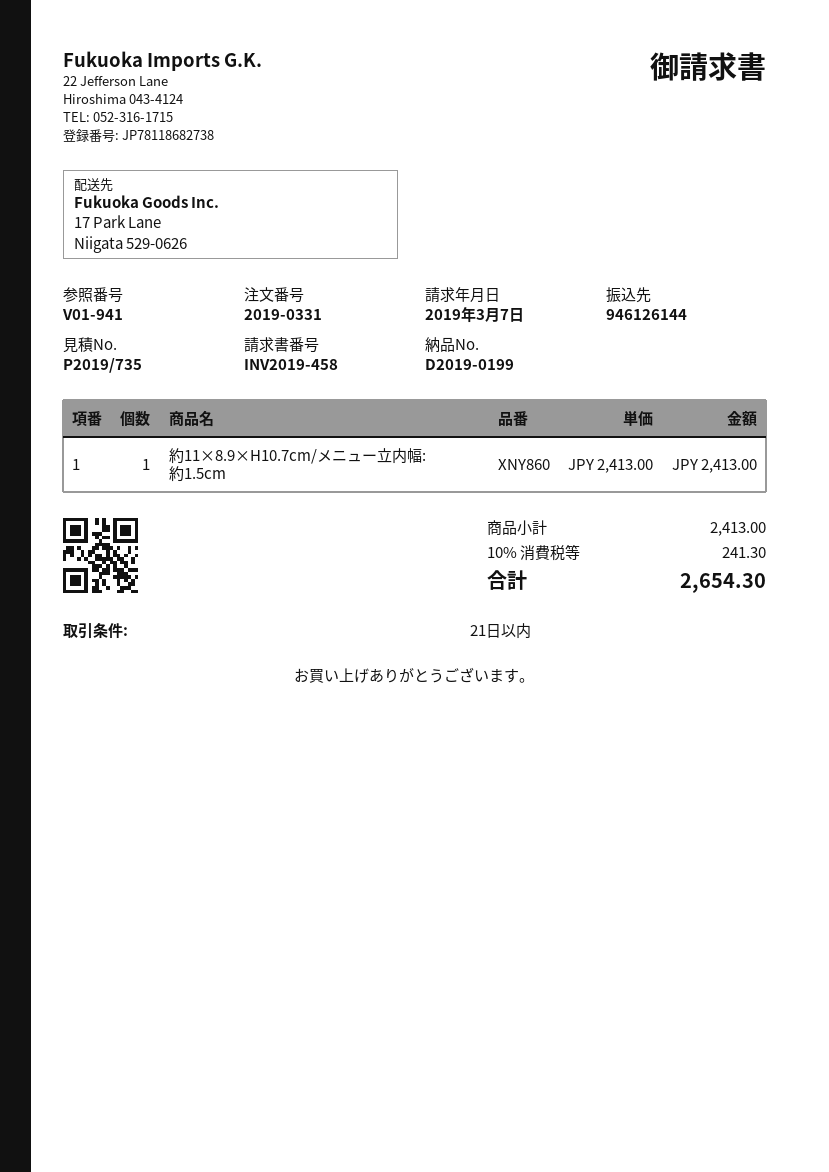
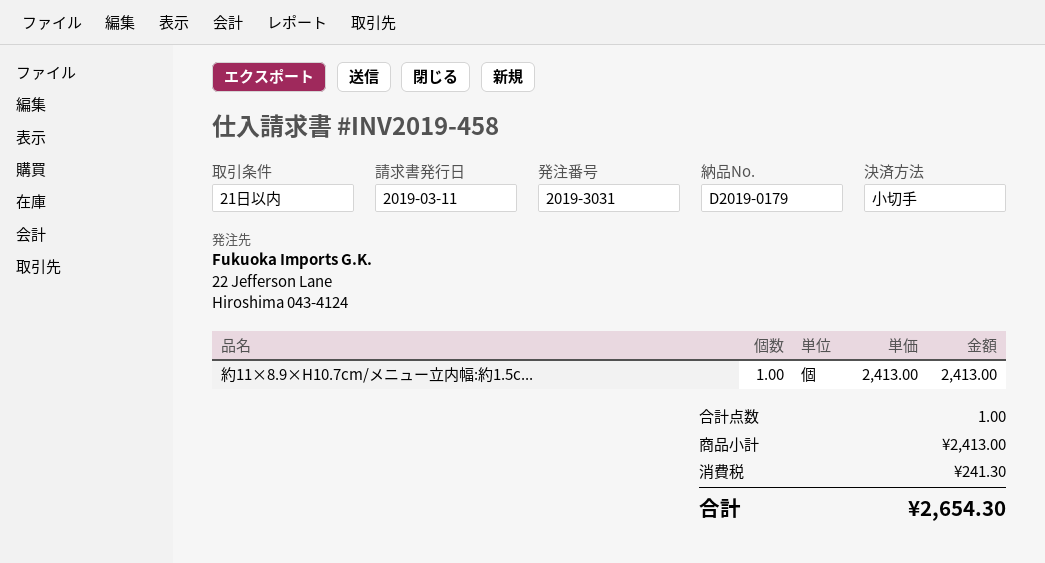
order number: 2019-0331 -> 2019-3031
delivery note number: D2019-0199 -> D2019-0179
invoice date: 2019-03-07 -> 2019-03-11

